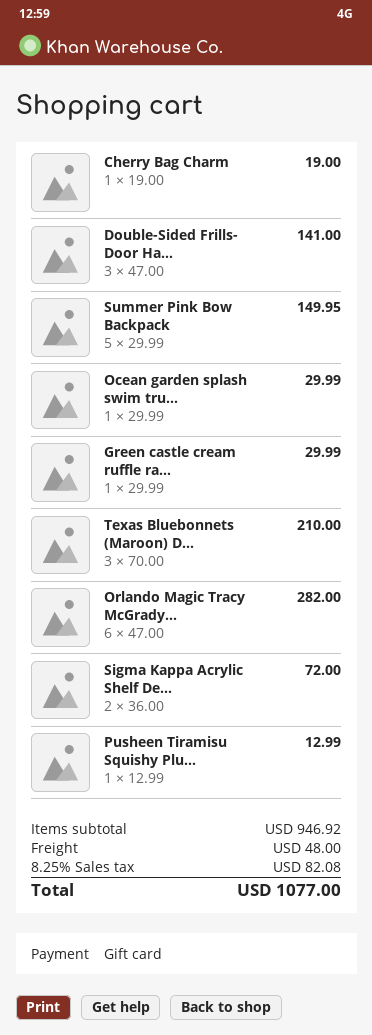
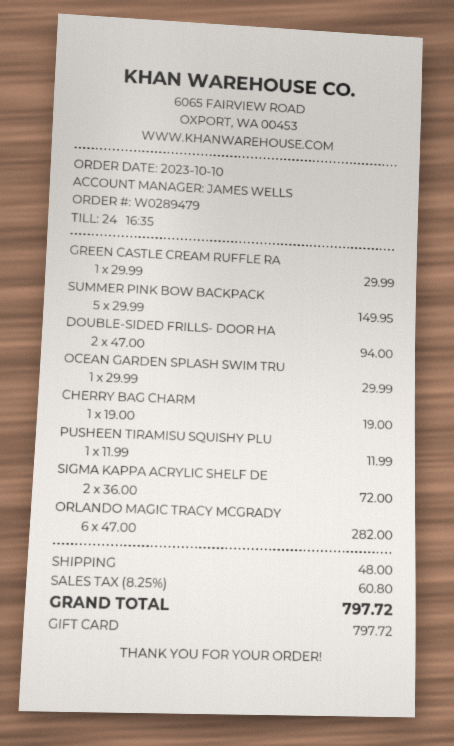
Double-Sided Frills- Door Ha...: 3 x 47.00 = 141.00 -> 2 x 47.00 = 94.00
Texas Bluebonnets (Maroon) D...: 3 x 70.00 = 210.00 -> none
Pusheen Tiramisu Squishy Plu...: 1 x 12.99 = 12.99 -> 1 x 11.99 = 11.99
tax: 8.25% = 82.08 -> 8.25% = 60.80
total: 1077.00 -> 797.72

